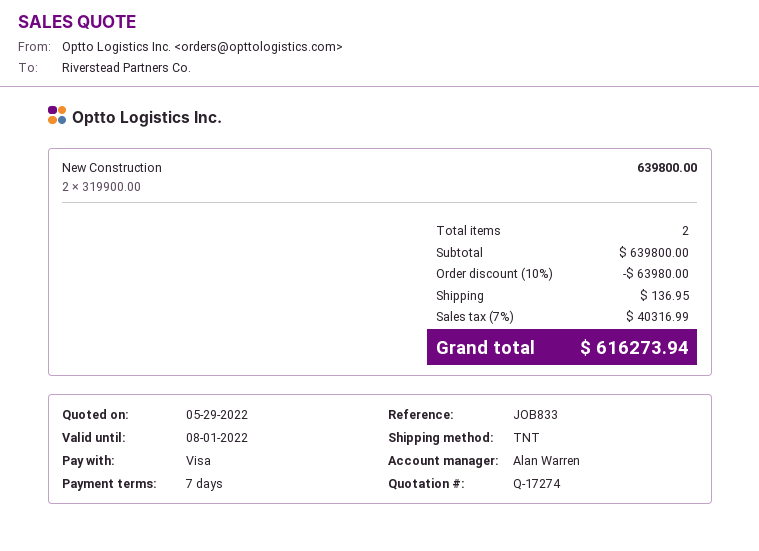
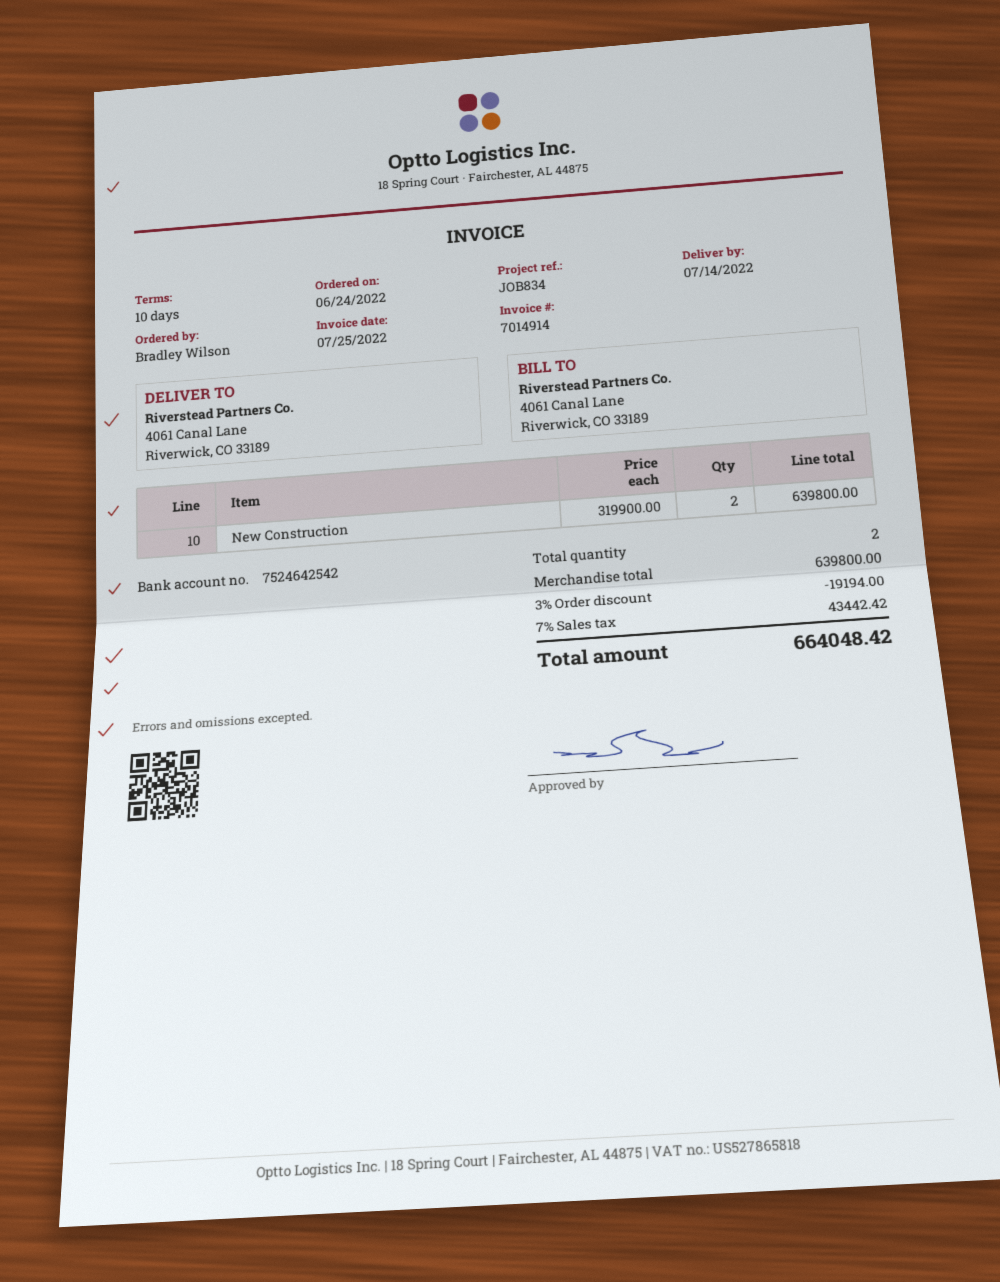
payment terms: 7 days -> 10 days
reference: JOB833 -> JOB834
discount: 10% = 63980.00 -> 3% = 19194.00
shipping: 136.95 -> none
tax: 7% = 40316.99 -> 7% = 43442.42
total: 616273.94 -> 664048.42

